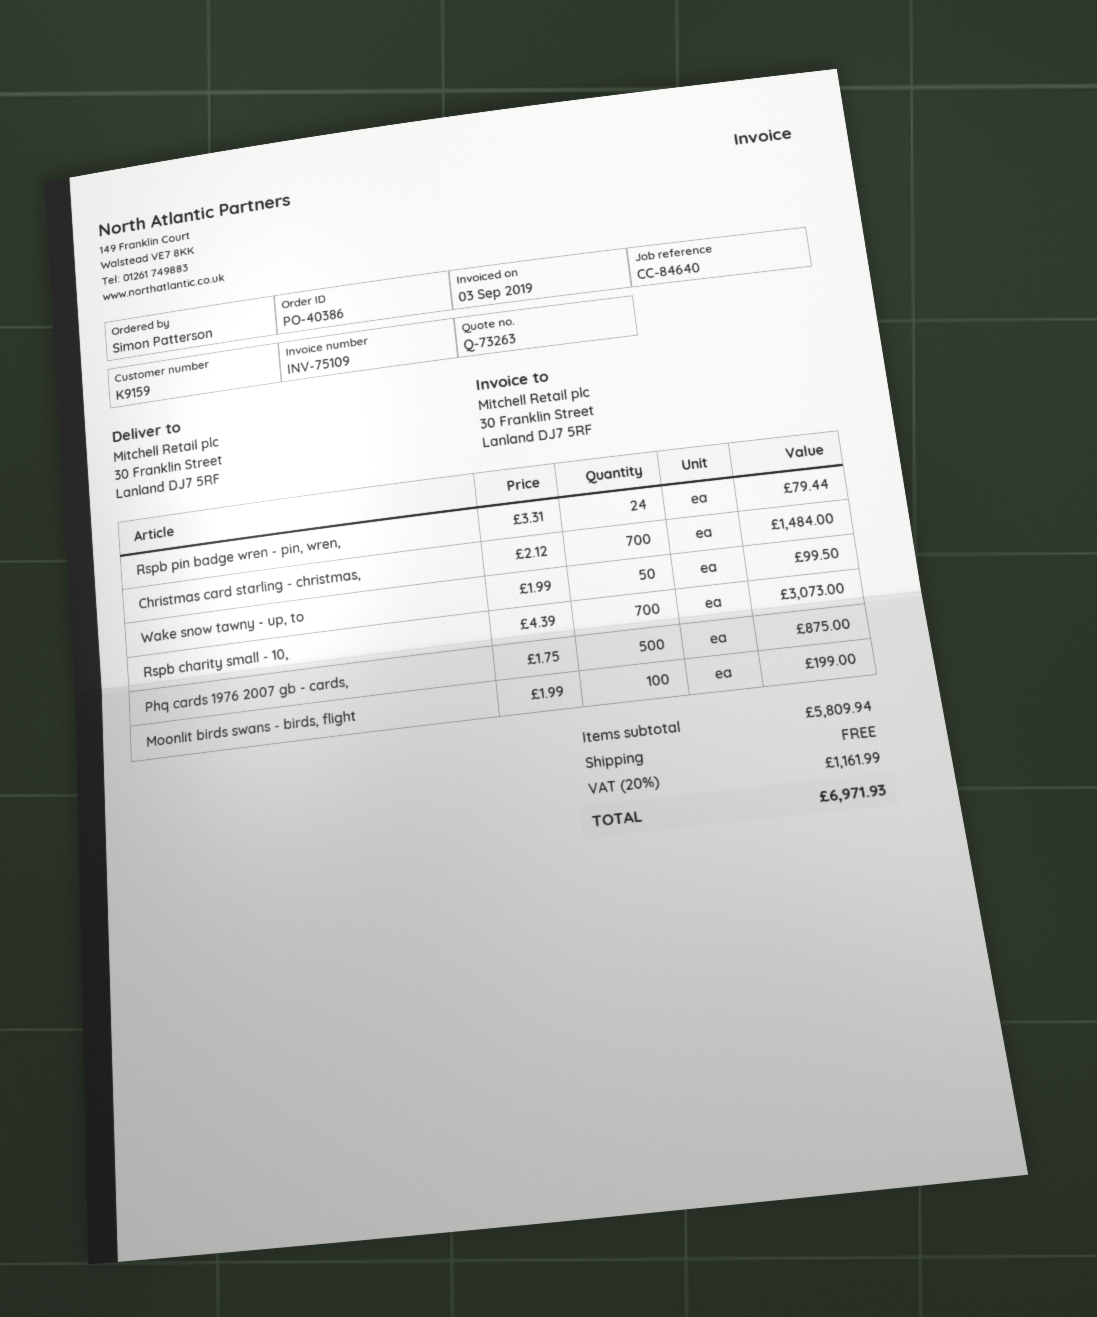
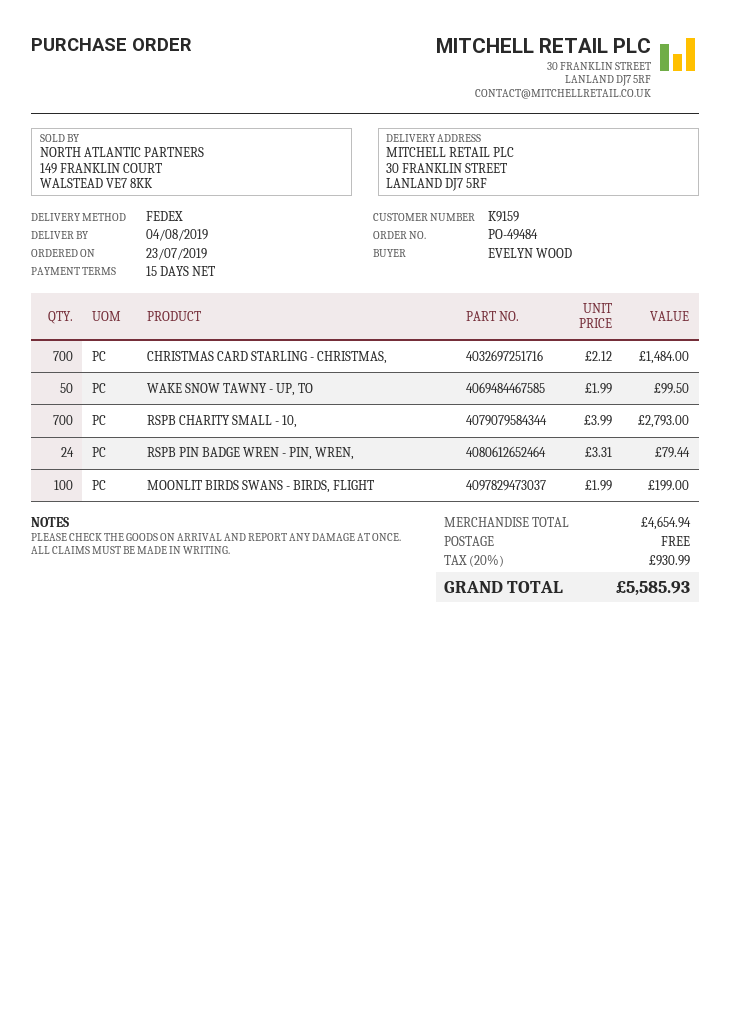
order number: PO-40386 -> PO-49484
ordered by: Simon Patterson -> EVELYN WOOD
Rspb charity small - 10,: 700 x 4.39 = 3073.00 -> 700 x 3.99 = 2793.00
Phq cards 1976 2007 gb - cards,: 500 x 1.75 = 875.00 -> none
subtotal: 5809.94 -> 4654.94
tax: 20% = 1161.99 -> 20% = 930.99
total: 6971.93 -> 5585.93

